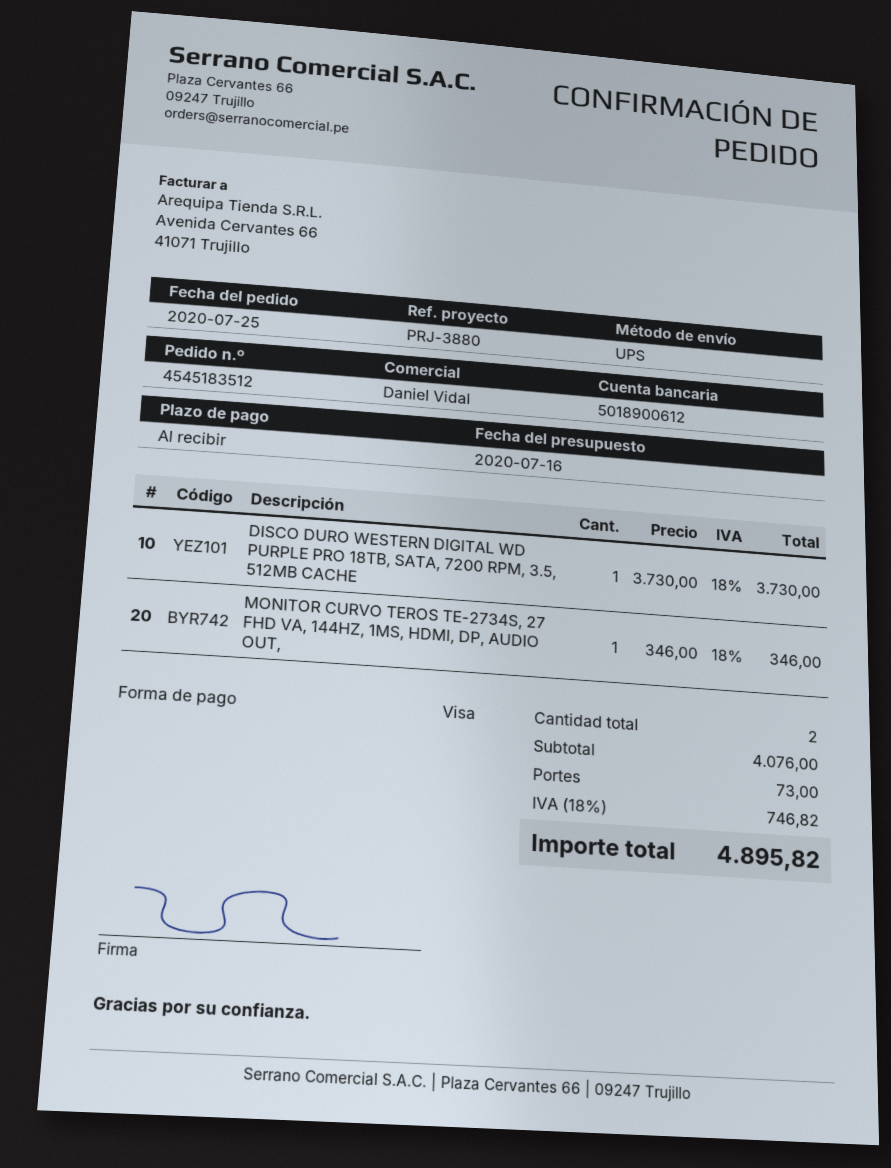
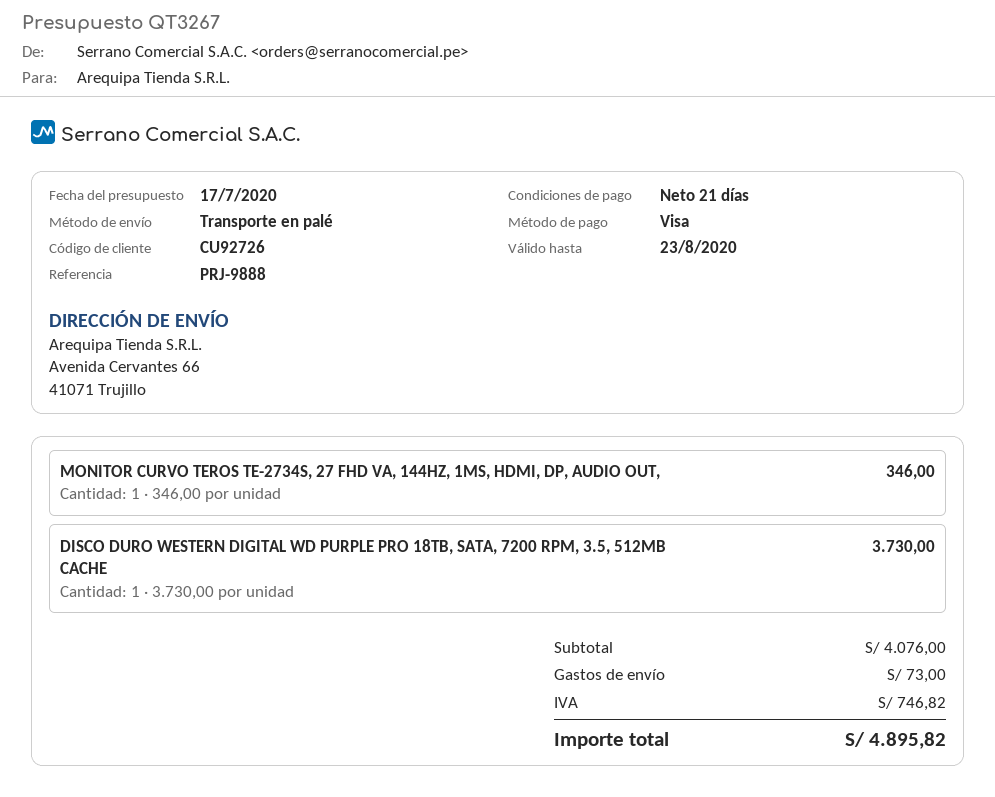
quote date: 2020-07-16 -> 2020-07-17
payment terms: on receipt -> 21 days
reference: PRJ-3880 -> PRJ-9888
shipping method: UPS -> pallet freight

